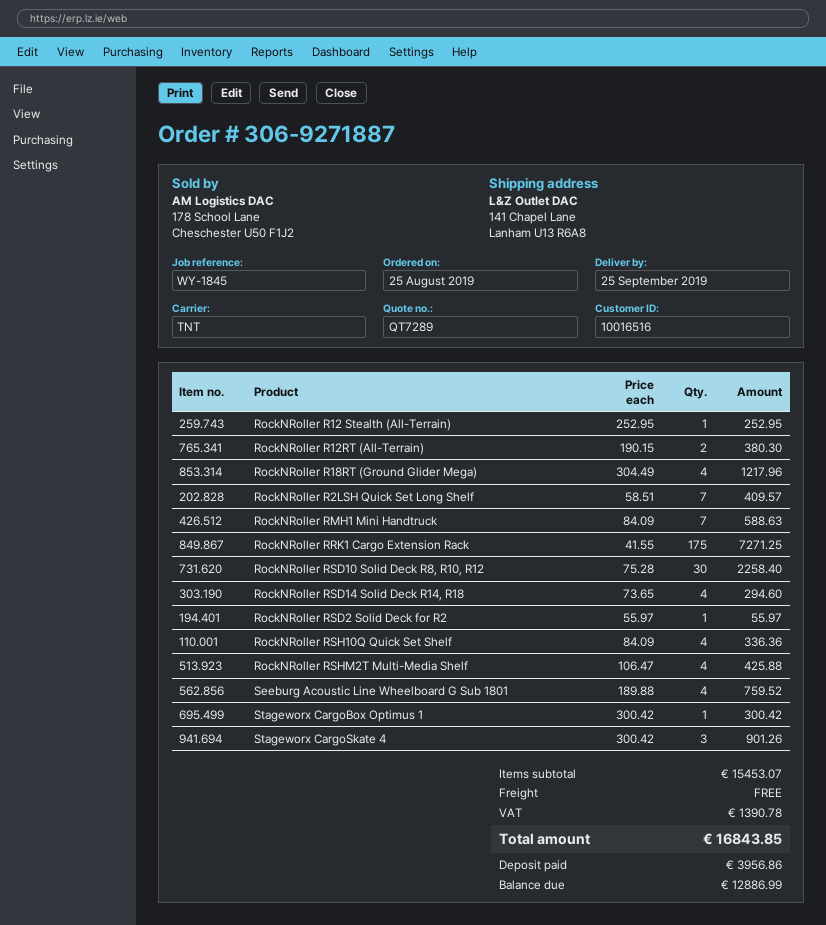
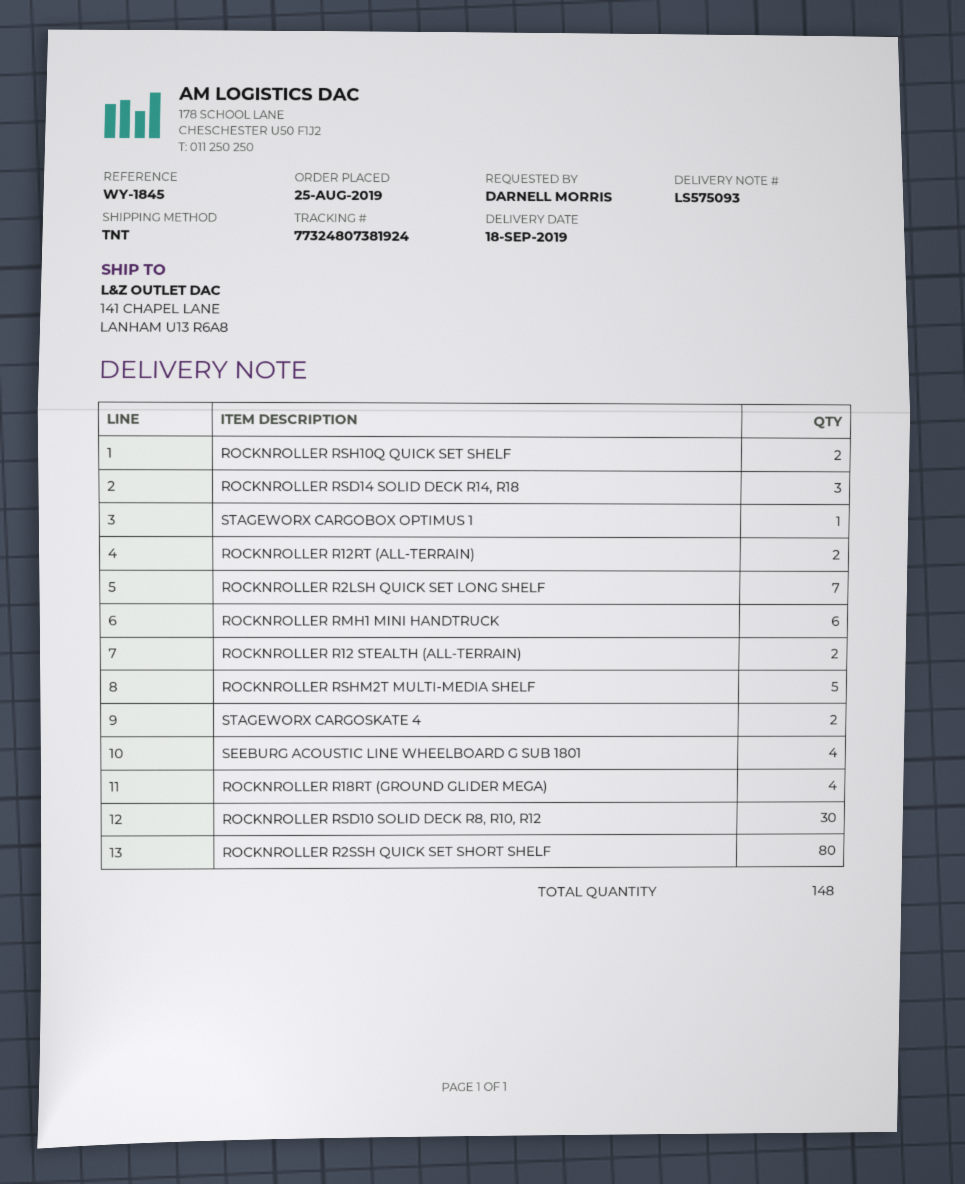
delivery date: 2019-09-25 -> 2019-09-18
RockNRoller R12 Stealth (All-Terrain): 1 -> 2
RockNRoller RMH1 Mini Handtruck: 7 -> 6
RockNRoller RRK1 Cargo Extension Rack: 175 -> none
RockNRoller RSD14 Solid Deck R14, R18: 4 -> 3
RockNRoller RSD2 Solid Deck for R2: 1 -> none
RockNRoller RSH10Q Quick Set Shelf: 4 -> 2
RockNRoller RSHM2T Multi-Media Shelf: 4 -> 5
Stageworx CargoSkate 4: 3 -> 2
ROCKNROLLER R2SSH QUICK SET SHORT SHELF: none -> 80

